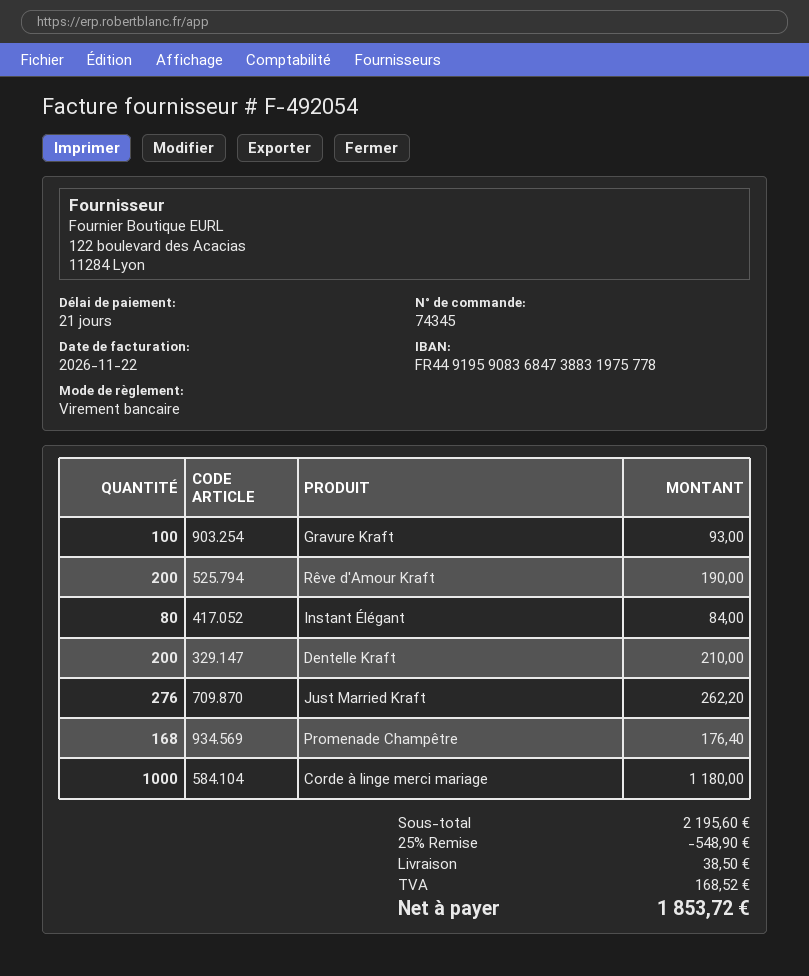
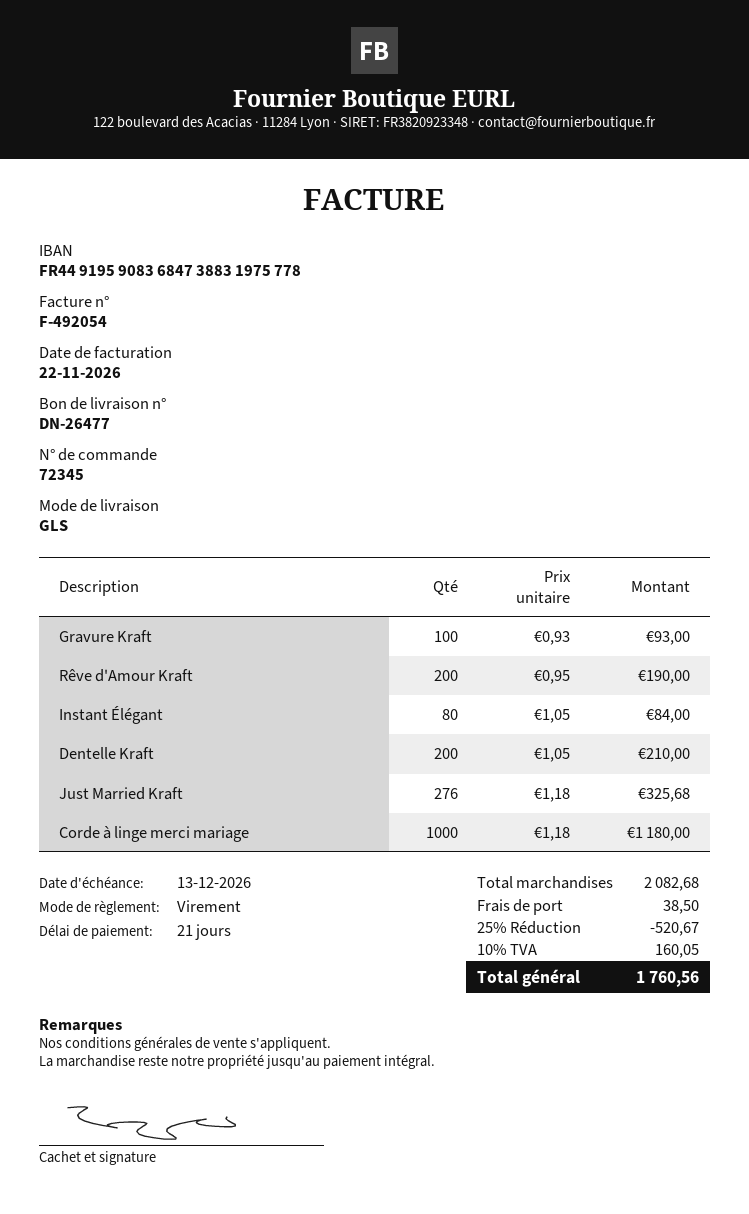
order number: 74345 -> 72345
Just Married Kraft: 276 for 262.20 -> 276 for 325.68
Promenade Champêtre: 168 for 176.40 -> none
subtotal: 2195.60 -> 2082.68
discount: 25% = 548.90 -> 25% = 520.67
tax: 168.52 -> 160.05
total: 1853.72 -> 1760.56

